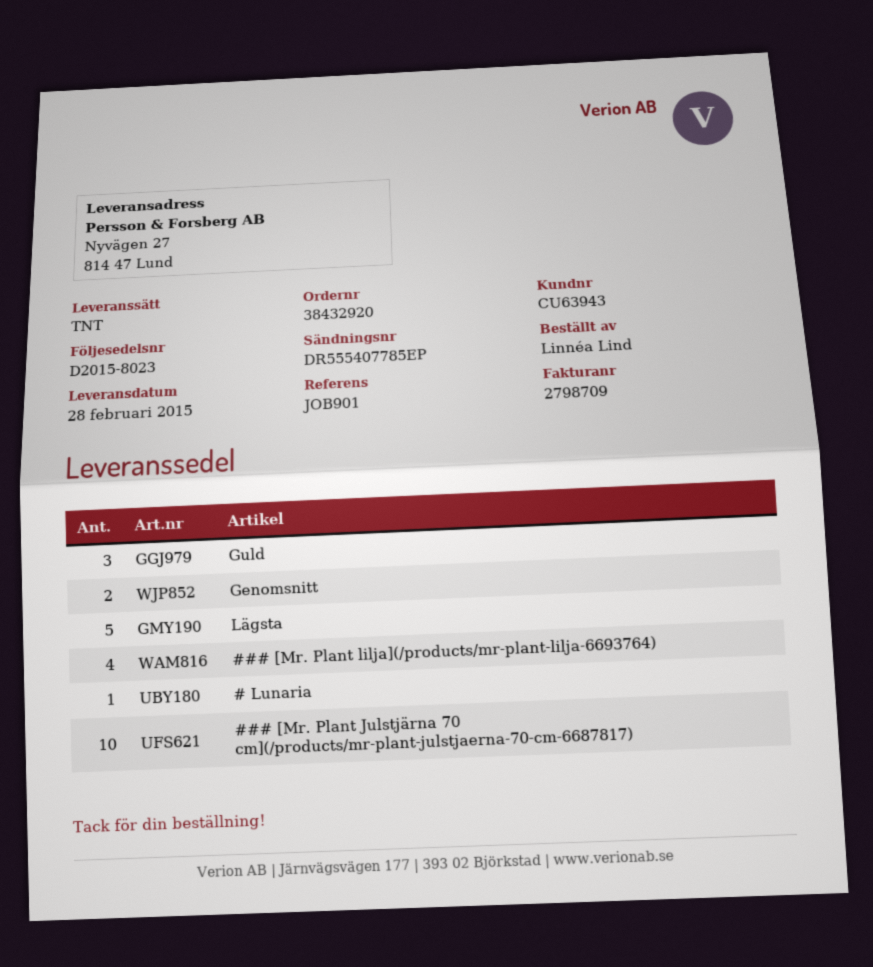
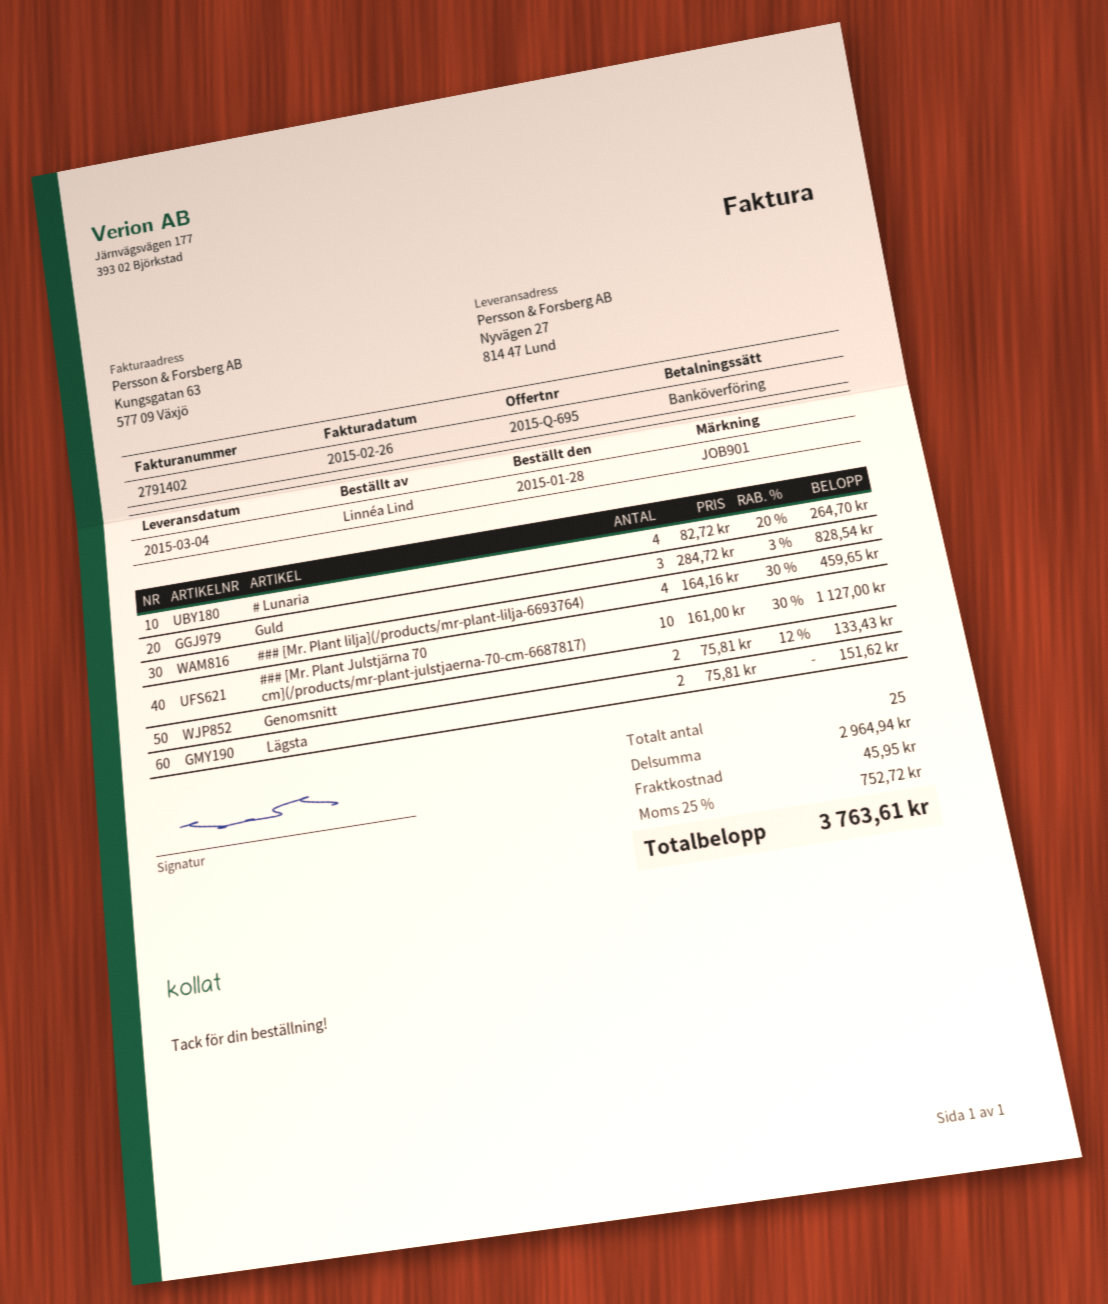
delivery date: 2015-02-28 -> 2015-03-04
invoice number: 2798709 -> 2791402
Lägsta: 5 -> 2
# Lunaria: 1 -> 4

